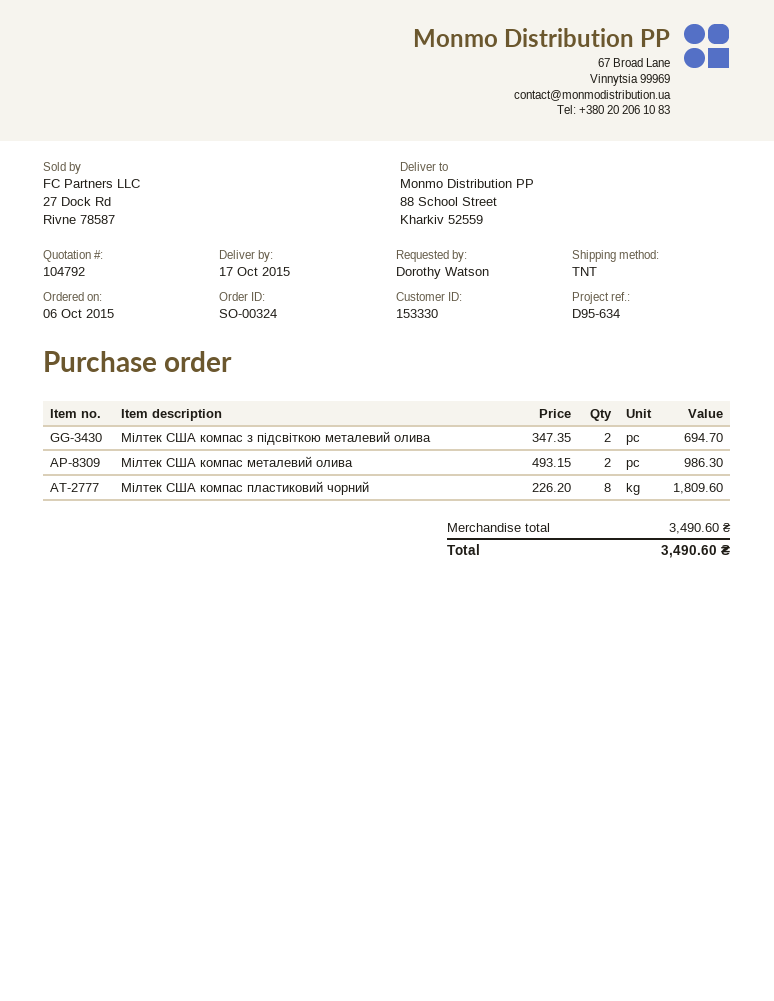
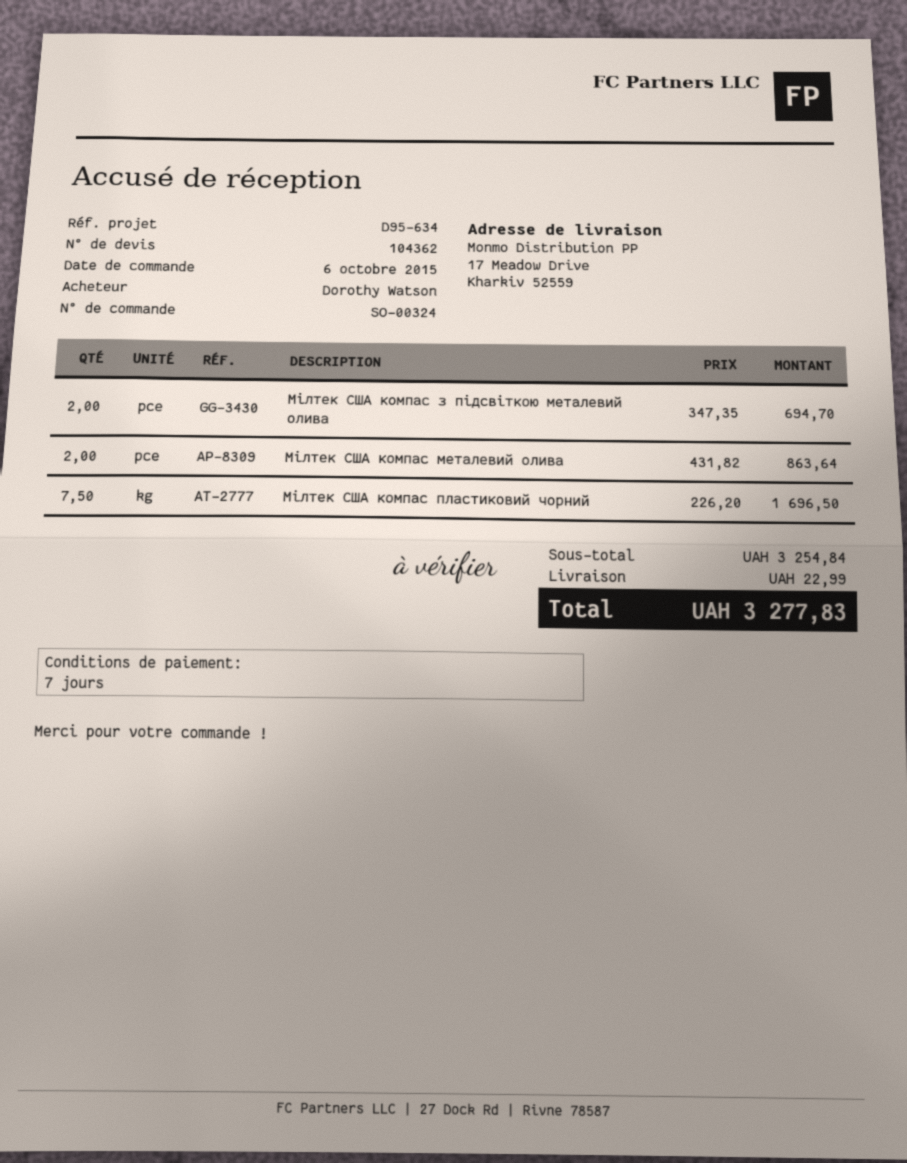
quote number: 104792 -> 104362
ship to: 88 School Street, Kharkiv 52559 -> 17 Meadow Drive, Kharkiv 52559
Мілтек США компас металевий олива: 2 x 493.15 = 986.30 -> 2 x 431.82 = 863.64
Мілтек США компас пластиковий чорний: 8 x 226.20 = 1809.60 -> 7.5 x 226.20 = 1696.50
subtotal: 3490.60 -> 3254.84
shipping: none -> 22.99
total: 3490.60 -> 3277.83

